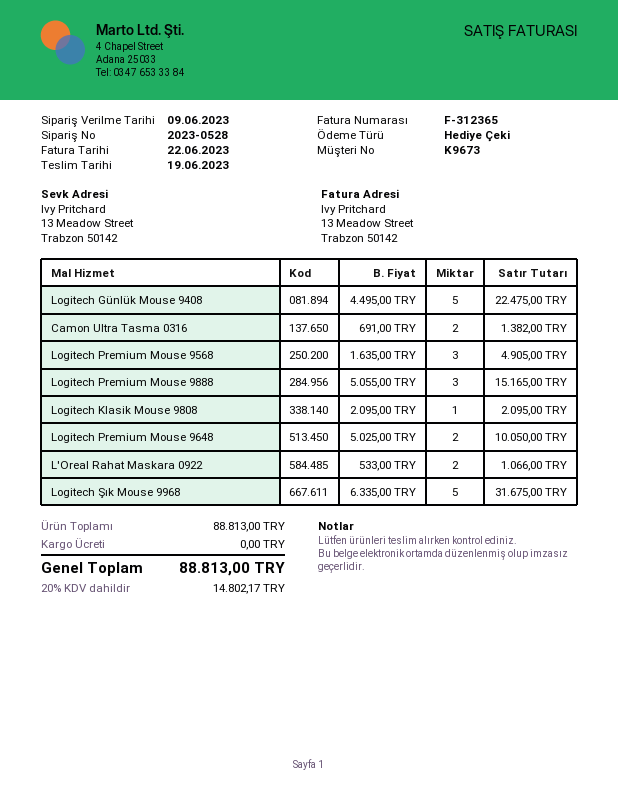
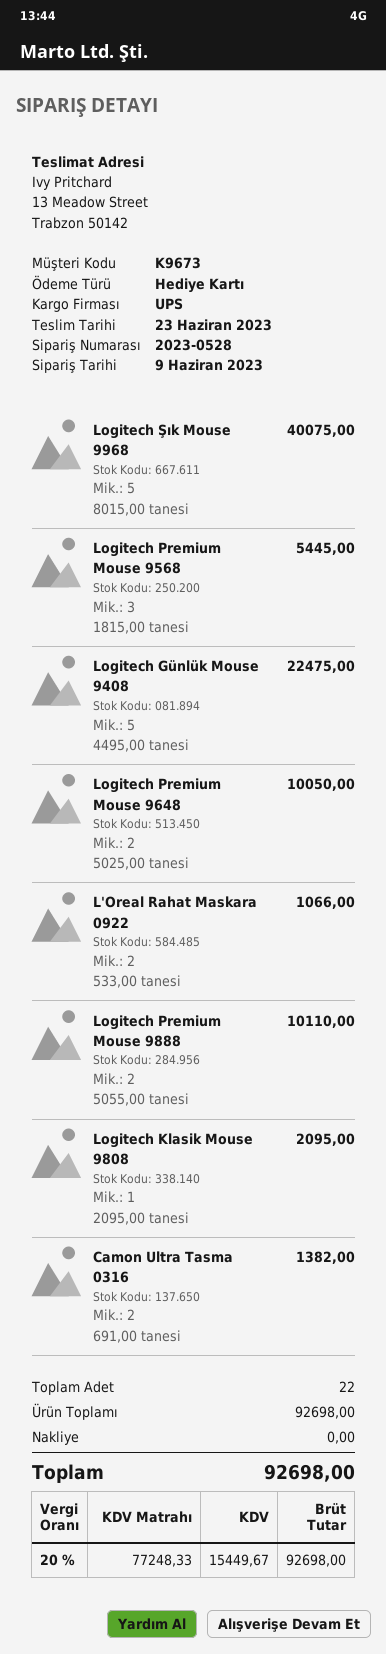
delivery date: 2023-06-19 -> 2023-06-23
Logitech Premium Mouse 9568: 3 x 1635.00 = 4905.00 -> 3 x 1815.00 = 5445.00
Logitech Premium Mouse 9888: 3 x 5055.00 = 15165.00 -> 2 x 5055.00 = 10110.00
Logitech Şık Mouse 9968: 5 x 6335.00 = 31675.00 -> 5 x 8015.00 = 40075.00
subtotal: 88813.00 -> 92698.00
tax: 20% = 14802.17 -> 20% = 15449.67
total: 88813.00 -> 92698.00

